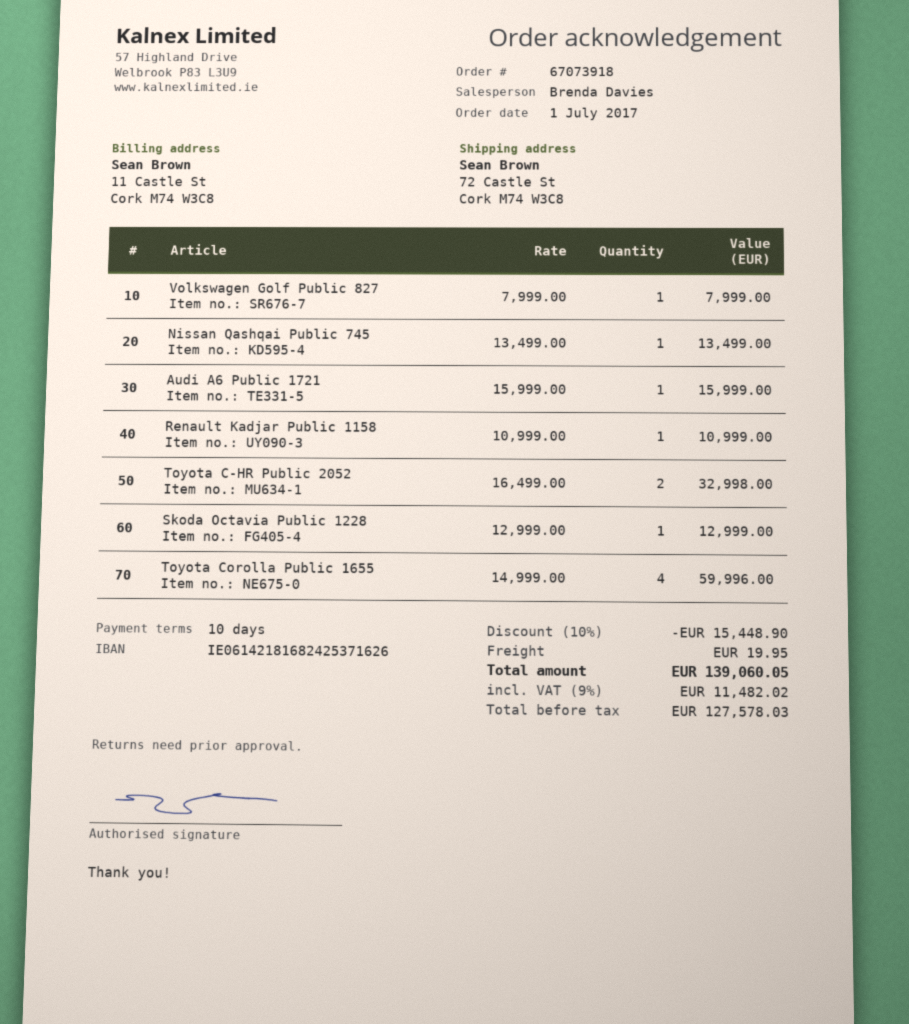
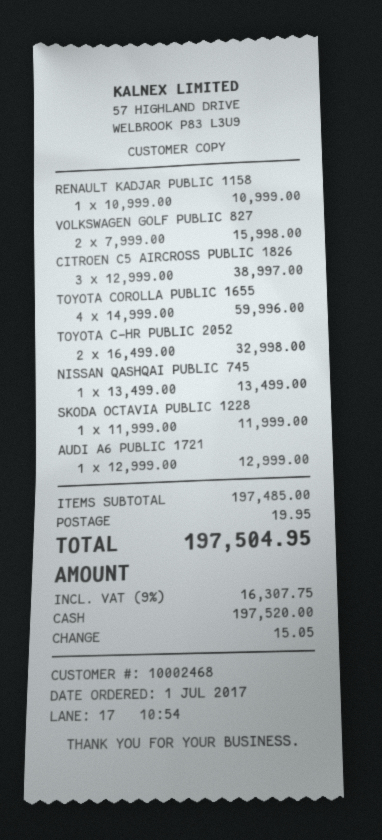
Volkswagen Golf Public 827: 1 x 7999.00 = 7999.00 -> 2 x 7999.00 = 15998.00
Audi A6 Public 1721: 1 x 15999.00 = 15999.00 -> 1 x 12999.00 = 12999.00
Skoda Octavia Public 1228: 1 x 12999.00 = 12999.00 -> 1 x 11999.00 = 11999.00
CITROEN C5 AIRCROSS PUBLIC 1826: none -> 3 x 12999.00 = 38997.00
discount: 10% = 15448.90 -> none
tax: 9% = 11482.02 -> 9% = 16307.75
total: 139060.05 -> 197504.95

